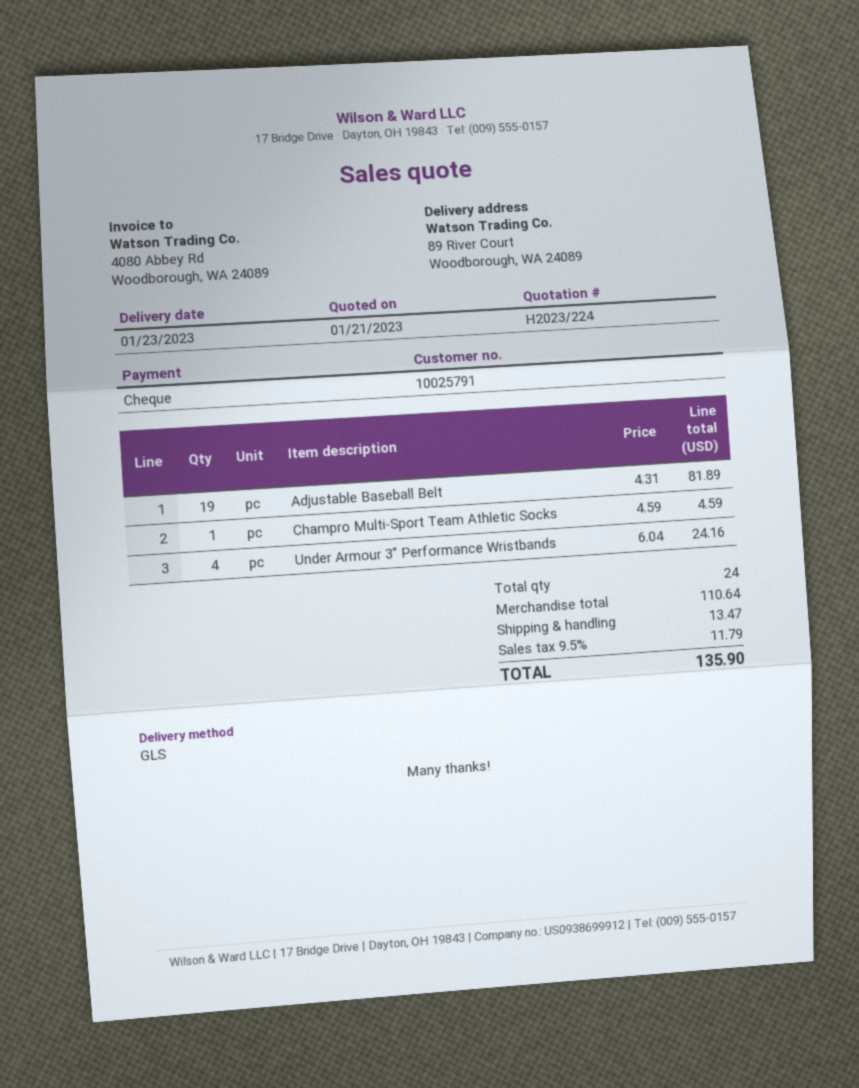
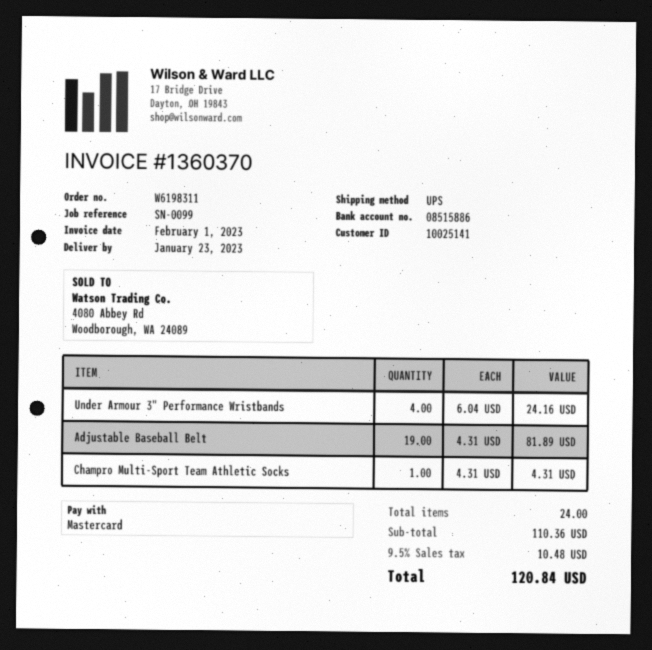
customer number: 10025791 -> 10025141
payment method: cheque -> Mastercard
shipping method: GLS -> UPS
Champro Multi-Sport Team Athletic Socks: 1 x 4.59 = 4.59 -> 1 x 4.31 = 4.31
subtotal: 110.64 -> 110.36
shipping: 13.47 -> none
tax: 9.5% = 11.79 -> 9.5% = 10.48
total: 135.90 -> 120.84

